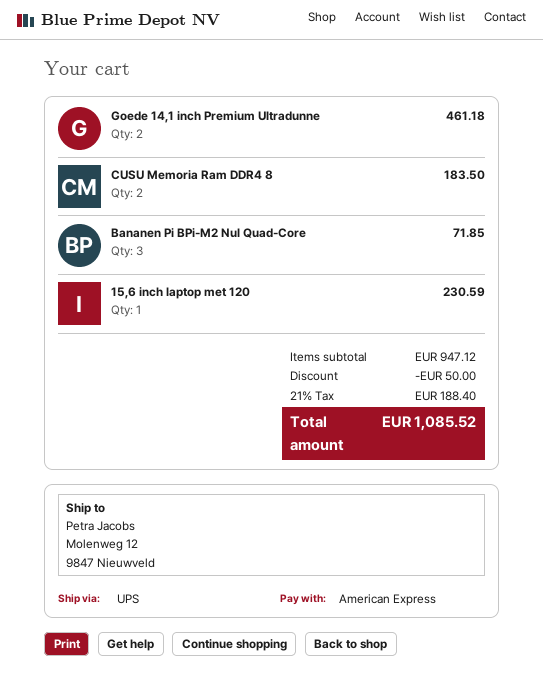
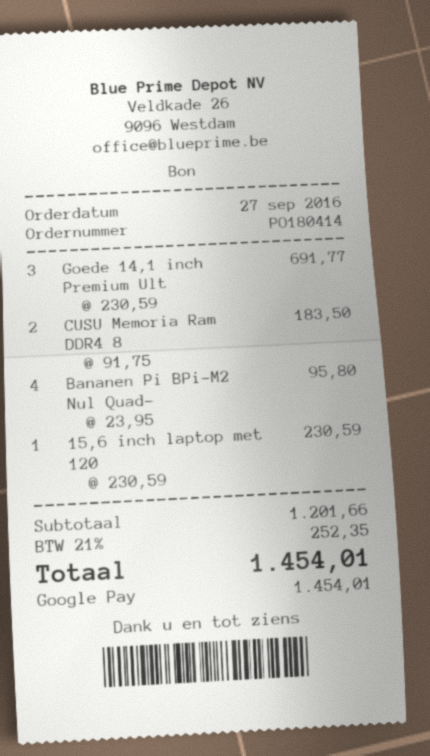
payment method: American Express -> Google Pay
Goede 14,1 inch Premium Ultradunne: 2 for 461.18 -> 3 for 691.77
Bananen Pi BPi-M2 Nul Quad-Core: 3 for 71.85 -> 4 for 95.80
subtotal: 947.12 -> 1201.66
discount: 50.00 -> none
tax: 21% = 188.40 -> 21% = 252.35
total: 1085.52 -> 1454.01

